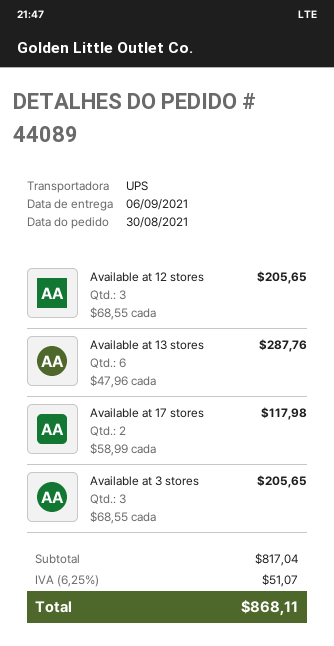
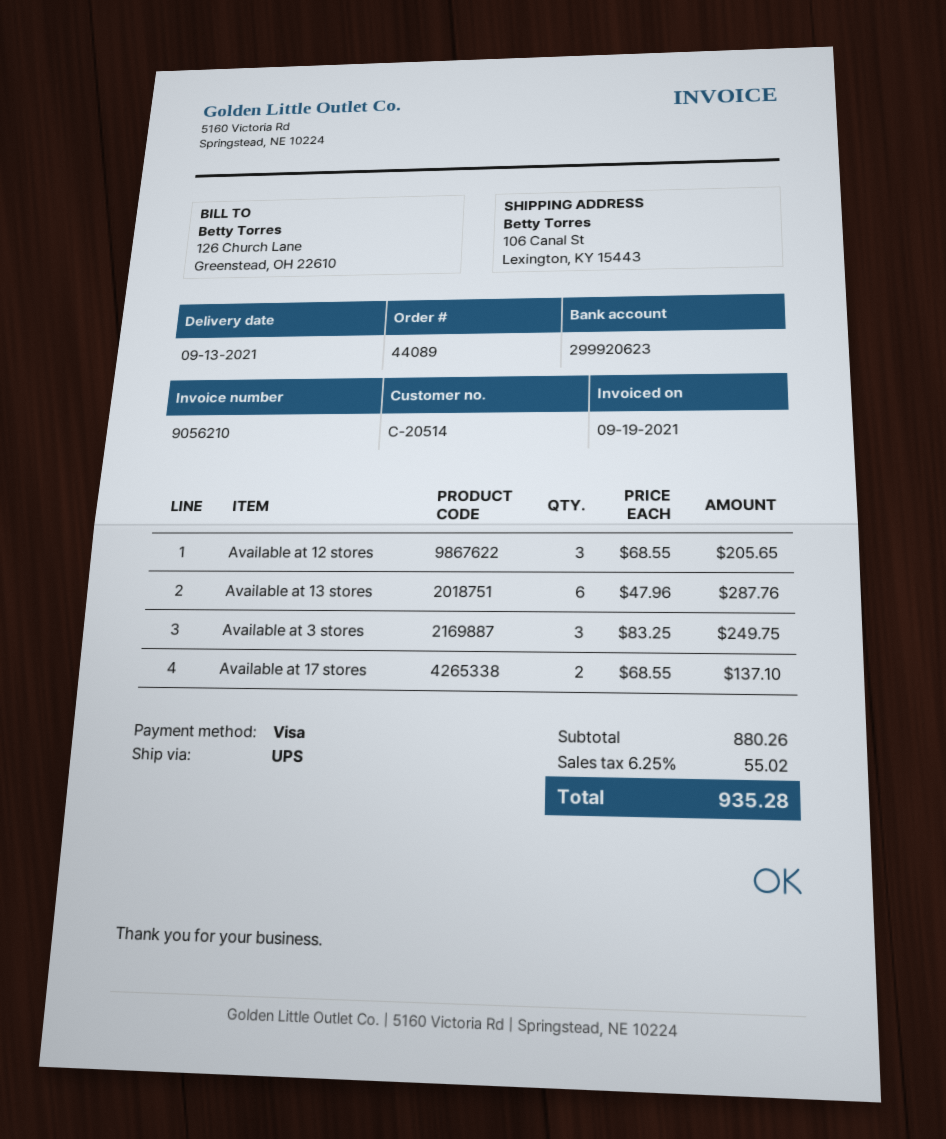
delivery date: 2021-09-06 -> 2021-09-13
Available at 17 stores: 2 x 58.99 = 117.98 -> 2 x 68.55 = 137.10
Available at 3 stores: 3 x 68.55 = 205.65 -> 3 x 83.25 = 249.75
subtotal: 817.04 -> 880.26
tax: 6.25% = 51.07 -> 6.25% = 55.02
total: 868.11 -> 935.28

